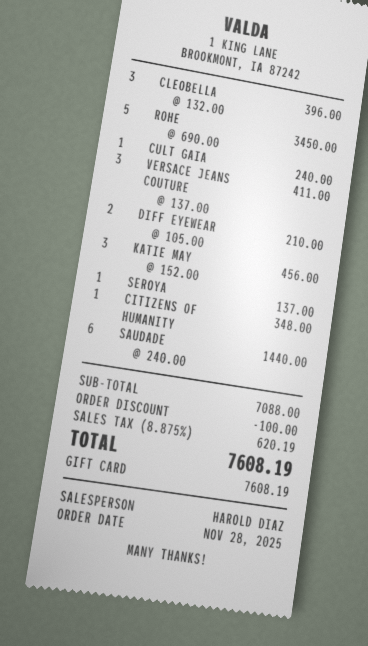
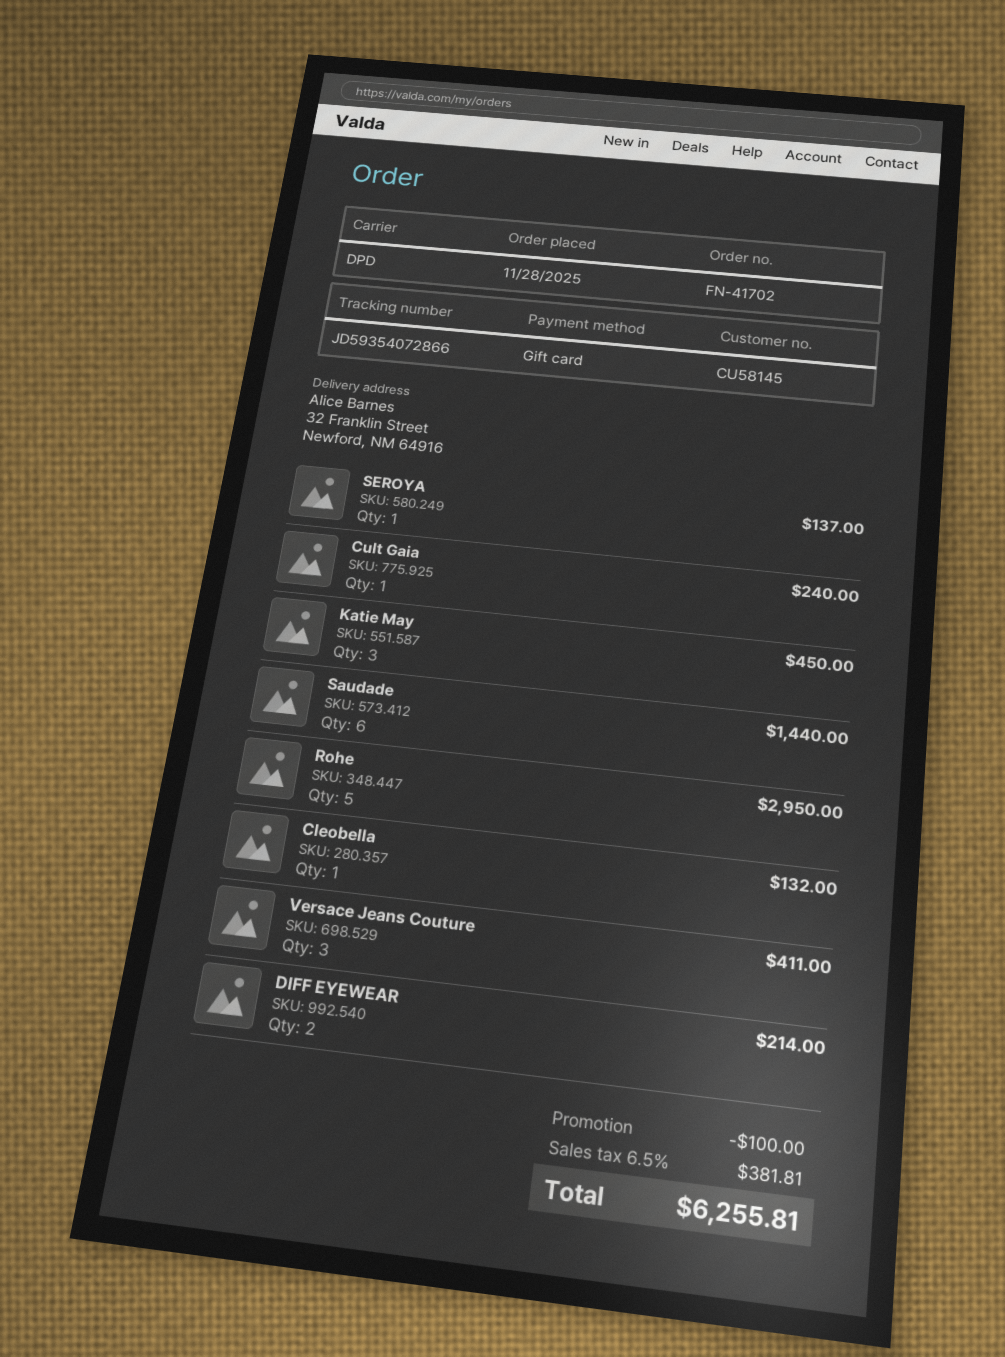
CLEOBELLA: 3 for 396.00 -> 1 for 132.00
ROHE: 5 for 3450.00 -> 5 for 2950.00
DIFF EYEWEAR: 2 for 210.00 -> 2 for 214.00
KATIE MAY: 3 for 456.00 -> 3 for 450.00
CITIZENS OF HUMANITY: 1 for 348.00 -> none
tax: 8.875% = 620.19 -> 6.5% = 381.81
total: 7608.19 -> 6255.81

